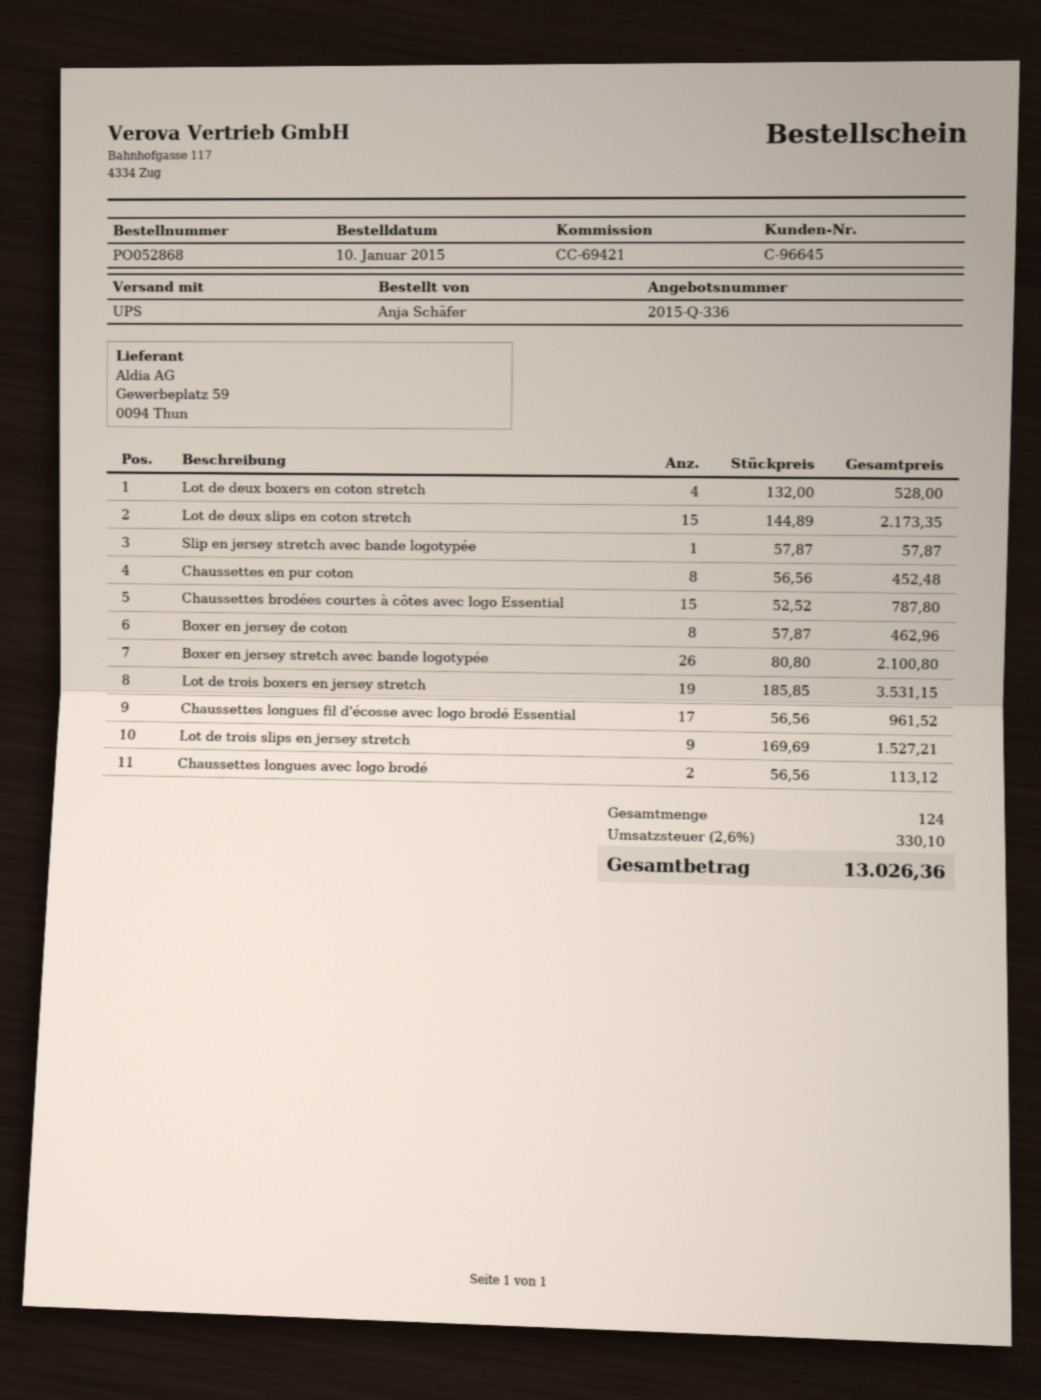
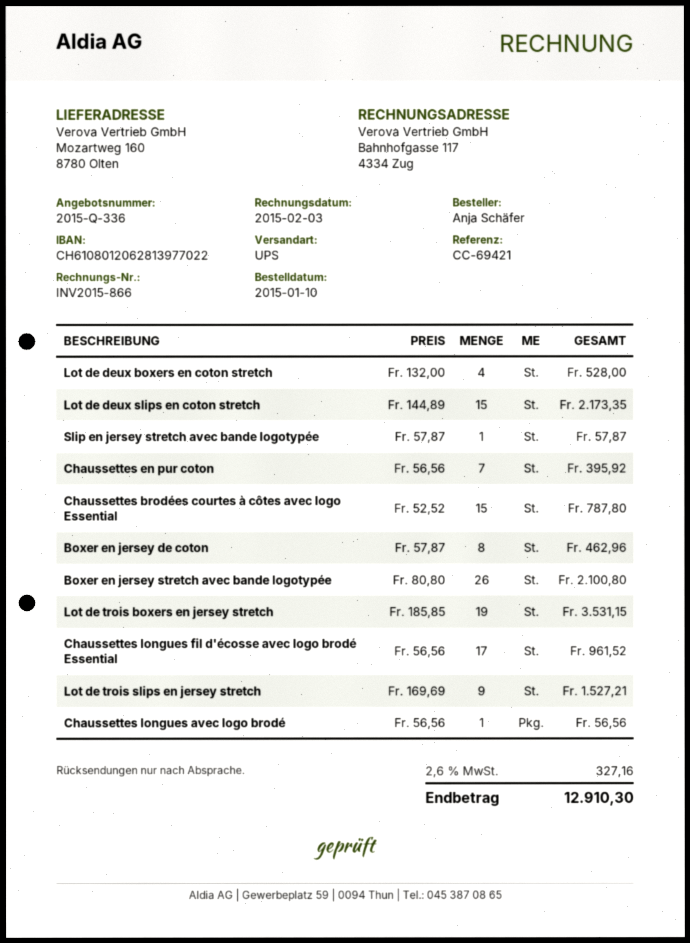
Chaussettes en pur coton: 8 x 56.56 = 452.48 -> 7 x 56.56 = 395.92
Chaussettes longues avec logo brodé: 2 x 56.56 = 113.12 -> 1 x 56.56 = 56.56
tax: 2.6% = 330.10 -> 2.6% = 327.16
total: 13026.36 -> 12910.30

